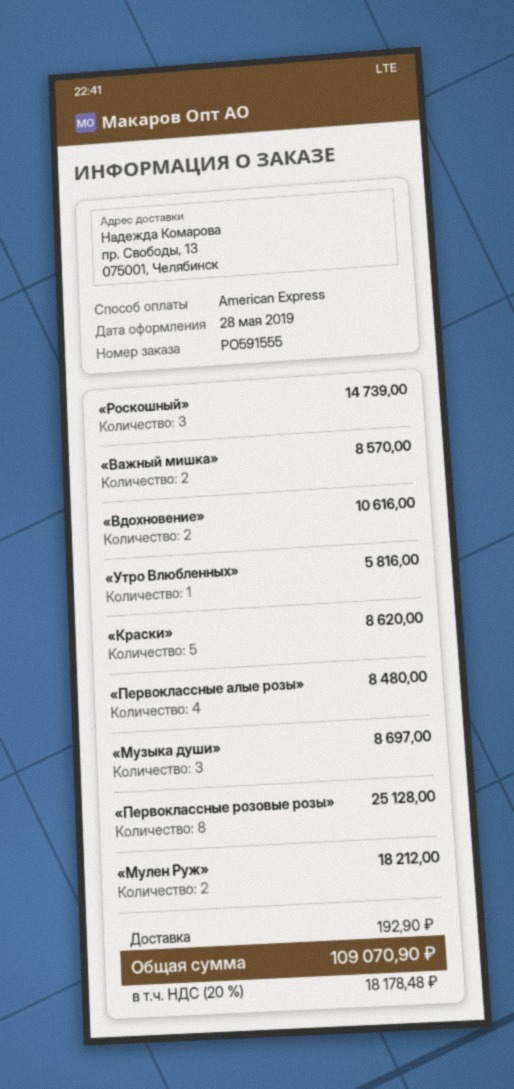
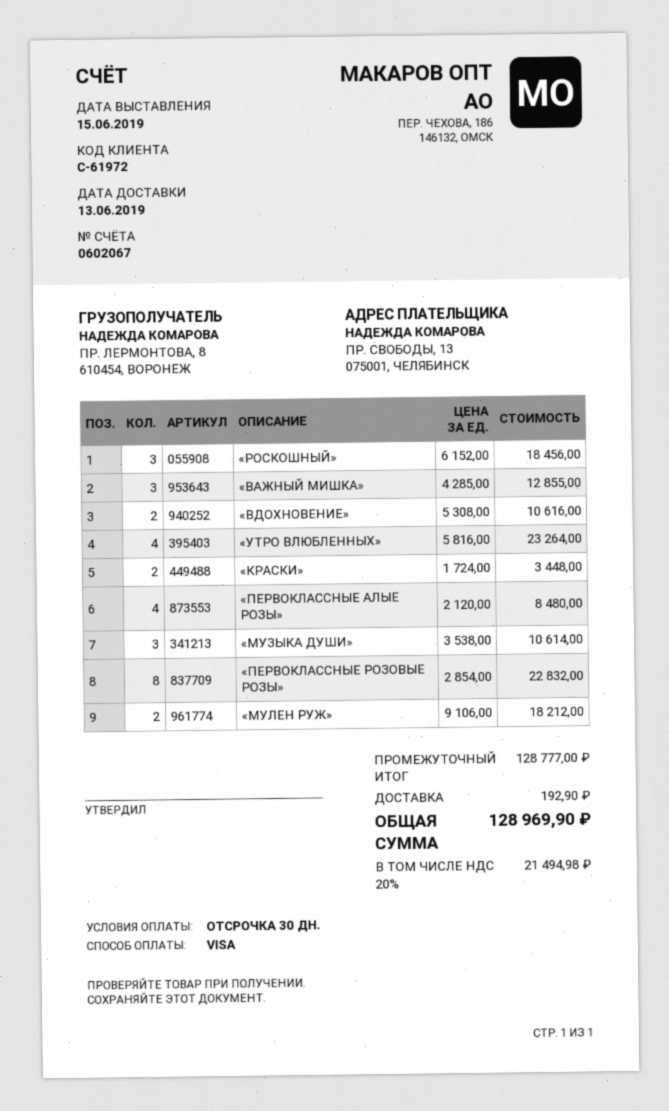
payment method: American Express -> Visa
ship to: пр. Свободы, 13, 075001, Челябинск -> ПР. ЛЕРМОНТОВА, 8, 610454, ВОРОНЕЖ
«Роскошный»: 3 for 14739.00 -> 3 for 18456.00
«Важный мишка»: 2 for 8570.00 -> 3 for 12855.00
«Утро Влюбленных»: 1 for 5816.00 -> 4 for 23264.00
«Краски»: 5 for 8620.00 -> 2 for 3448.00
«Музыка души»: 3 for 8697.00 -> 3 for 10614.00
«Первоклассные розовые розы»: 8 for 25128.00 -> 8 for 22832.00
tax: 20% = 18178.48 -> 20% = 21494.98
total: 109070.90 -> 128969.90

